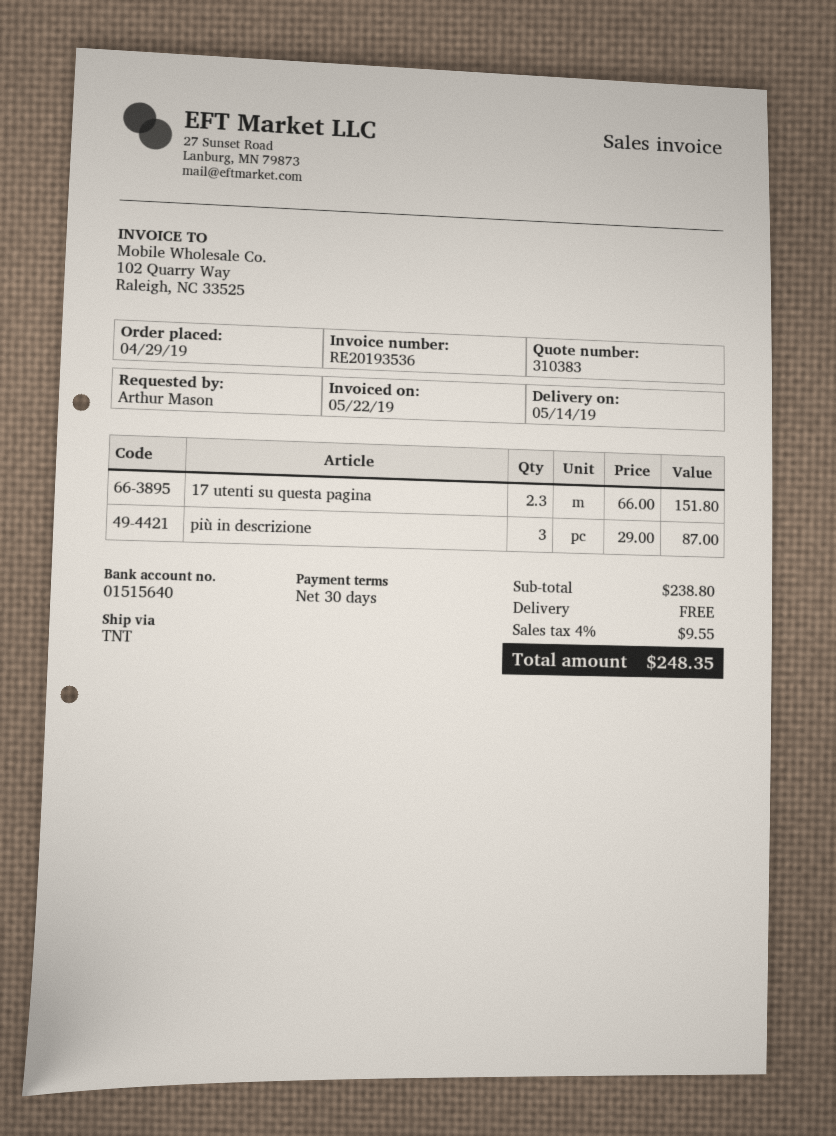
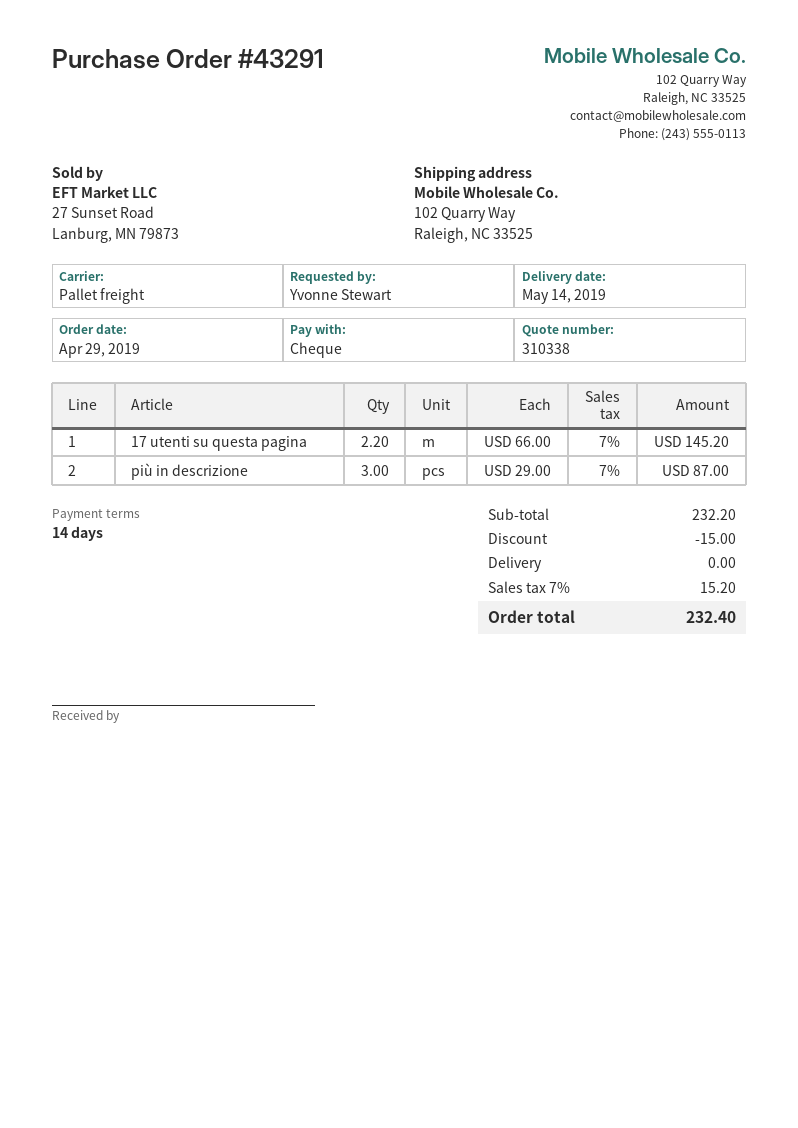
quote number: 310383 -> 310338
payment terms: 30 days -> 14 days
ordered by: Arthur Mason -> Yvonne Stewart
shipping method: TNT -> pallet freight
17 utenti su questa pagina: 2.3 x 66.00 = 151.80 -> 2.2 x 66.00 = 145.20
subtotal: 238.80 -> 232.20
discount: none -> 15.00
tax: 4% = 9.55 -> 7% = 15.20
total: 248.35 -> 232.40

